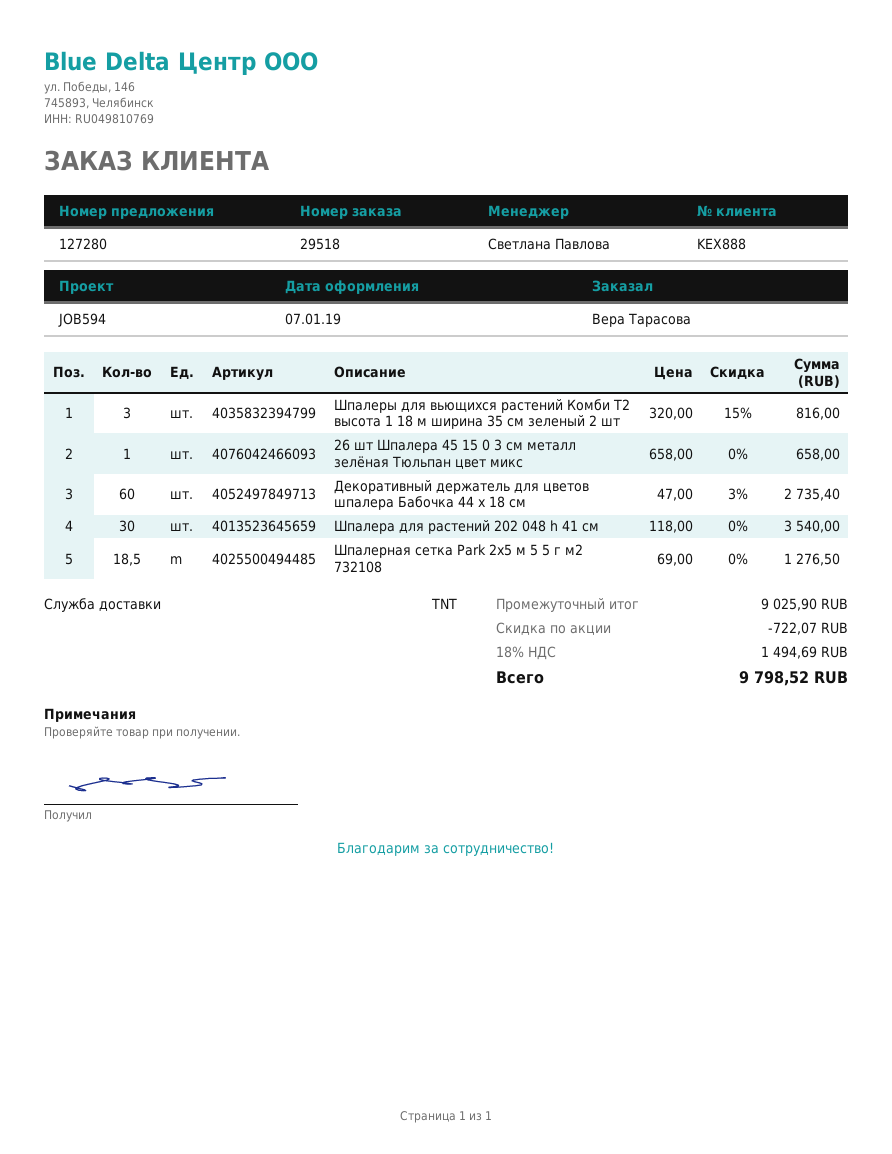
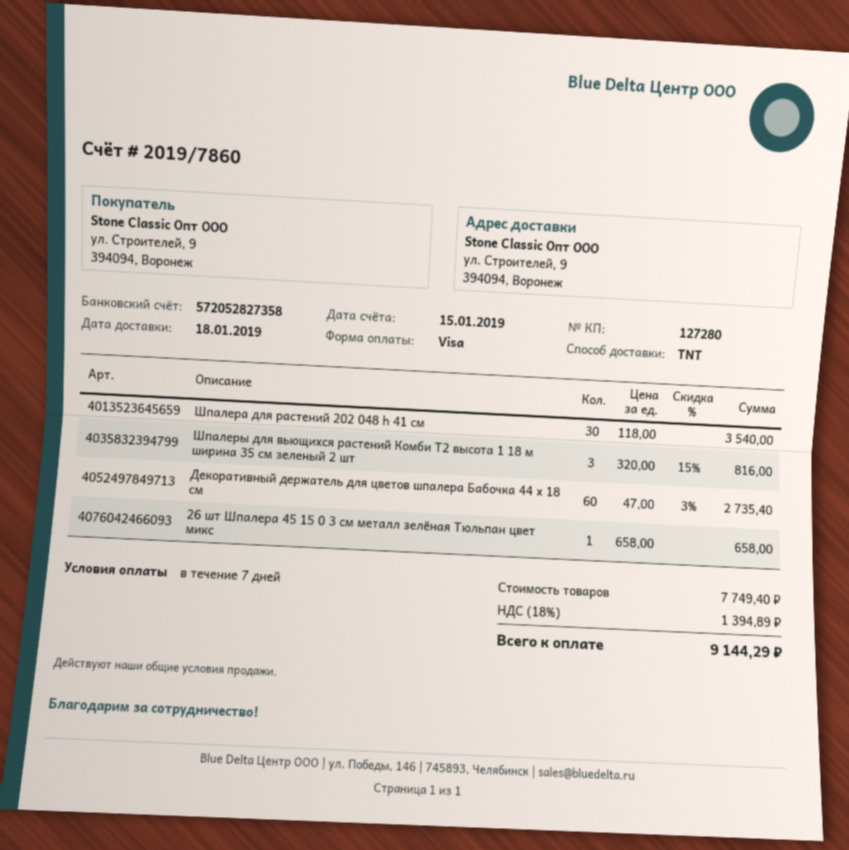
Шпалерная сетка Park 2х5 м 5 5 г м2 732108: 18.5 x 69.00 = 1276.50 -> none
subtotal: 9025.90 -> 7749.40
discount: 722.07 -> none
tax: 18% = 1494.69 -> 18% = 1394.89
total: 9798.52 -> 9144.29

